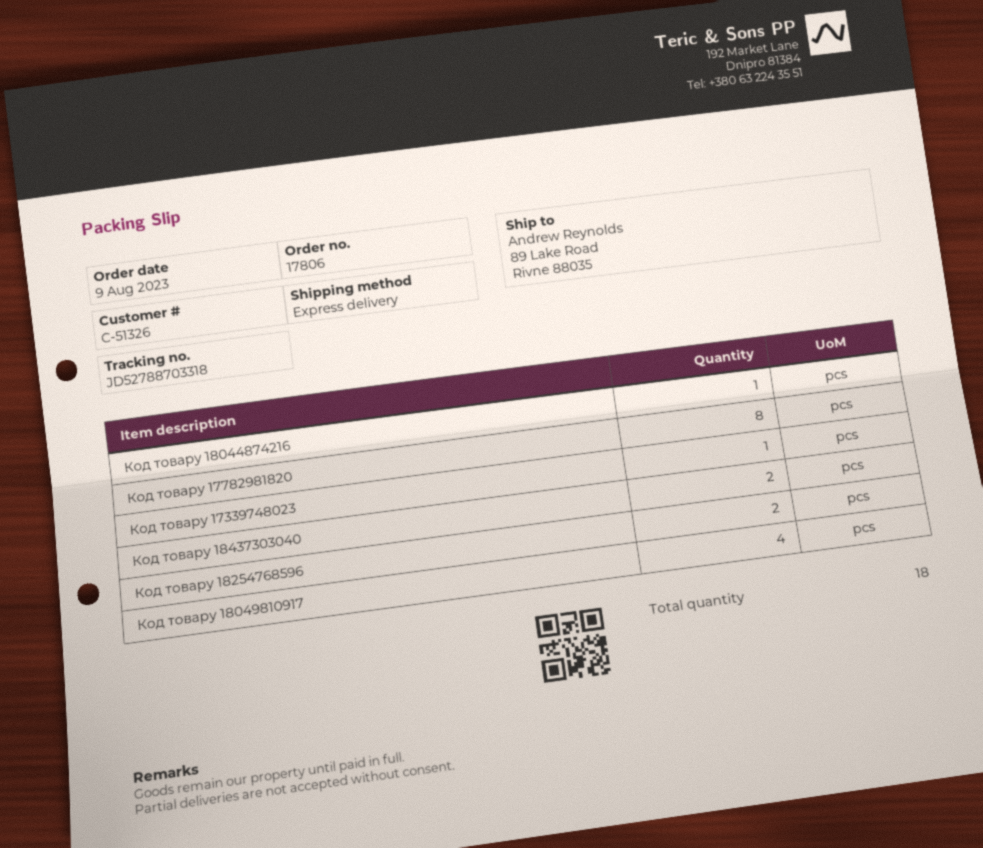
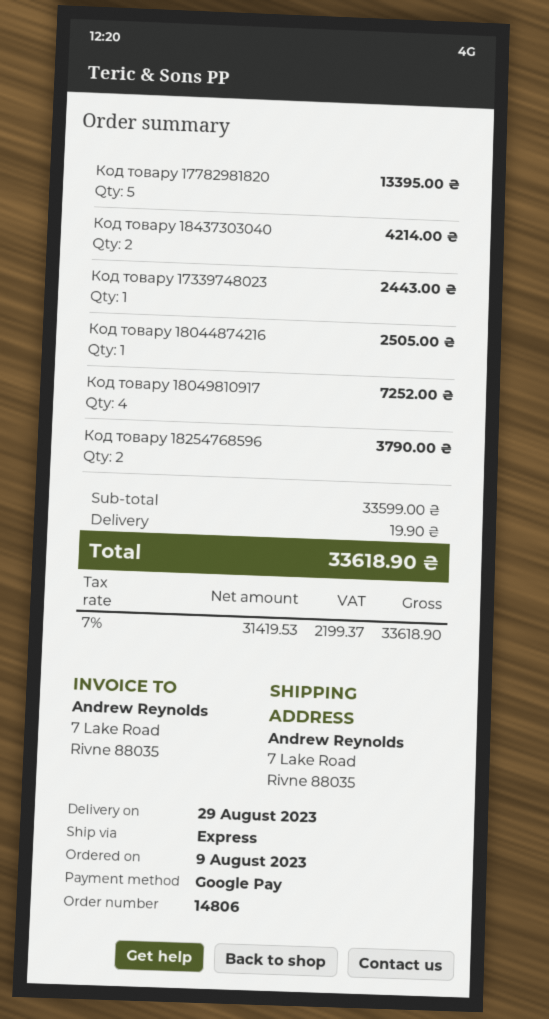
order number: 17806 -> 14806
ship to: 89 Lake Road, Rivne 88035 -> 7 Lake Road, Rivne 88035
Код товару 17782981820: 8 -> 5

